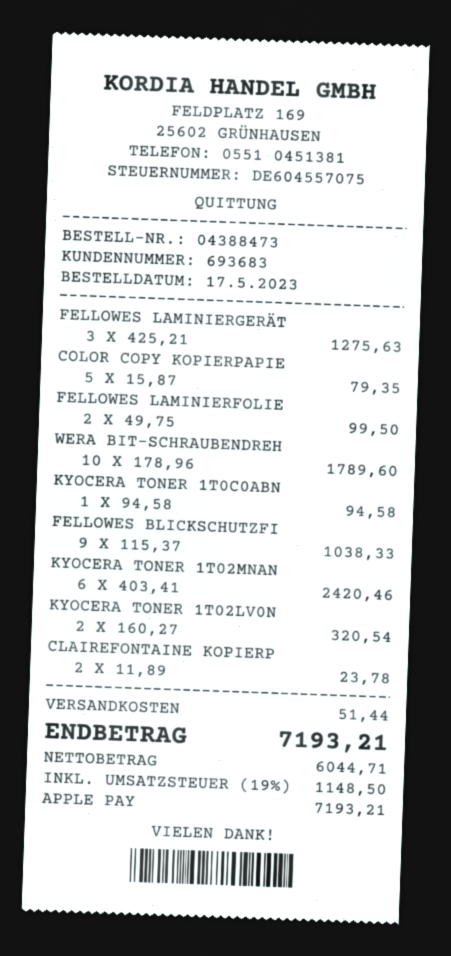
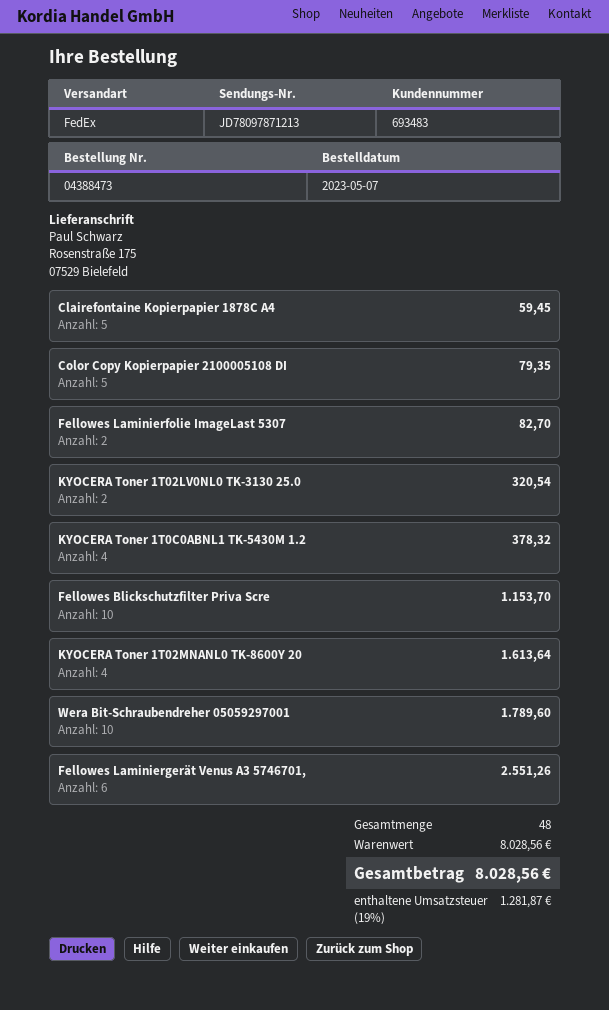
order date: 2023-05-17 -> 2023-05-07
customer number: 693683 -> 693483
FELLOWES LAMINIERGERÄT: 3 for 1275.63 -> 6 for 2551.26
FELLOWES LAMINIERFOLIE: 2 for 99.50 -> 2 for 82.70
KYOCERA TONER 1T0C0ABN: 1 for 94.58 -> 4 for 378.32
FELLOWES BLICKSCHUTZFI: 9 for 1038.33 -> 10 for 1153.70
KYOCERA TONER 1T02MNAN: 6 for 2420.46 -> 4 for 1613.64
CLAIREFONTAINE KOPIERP: 2 for 23.78 -> 5 for 59.45
shipping: 51.44 -> none
tax: 19% = 1148.50 -> 19% = 1281.87
total: 7193.21 -> 8028.56

